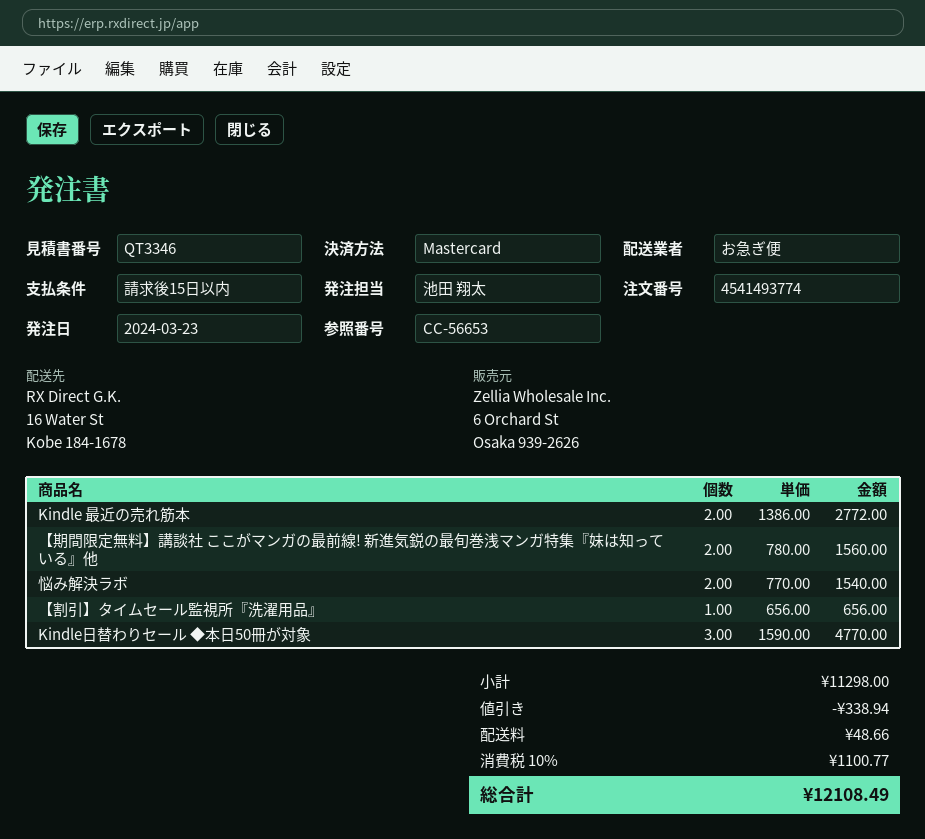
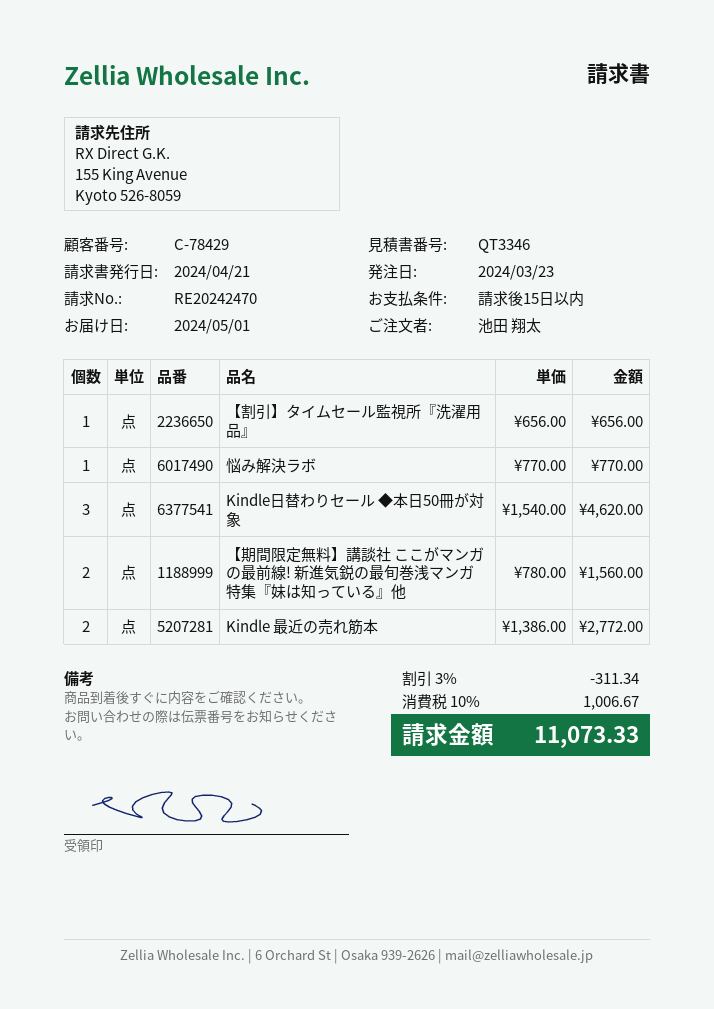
悩み解決ラボ: 2 x 770.00 = 1540.00 -> 1 x 770.00 = 770.00
Kindle日替わりセール ◆本日50冊が対象: 3 x 1590.00 = 4770.00 -> 3 x 1540.00 = 4620.00
discount: 338.94 -> 311.34
shipping: 48.66 -> none
tax: 10% = 1100.77 -> 10% = 1006.67
total: 12108.49 -> 11073.33

